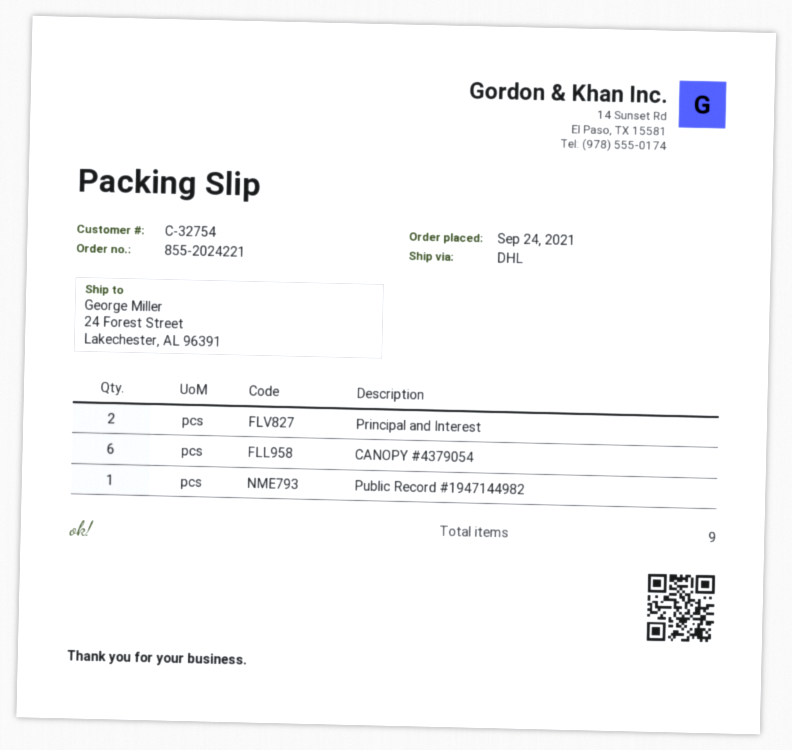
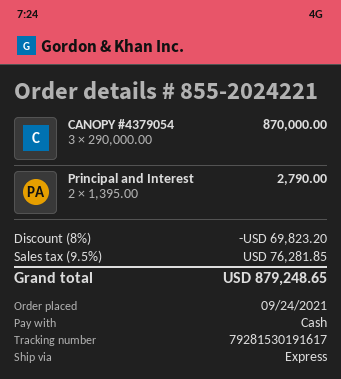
shipping method: DHL -> express
CANOPY #4379054: 6 -> 3
Public Record #1947144982: 1 -> none

